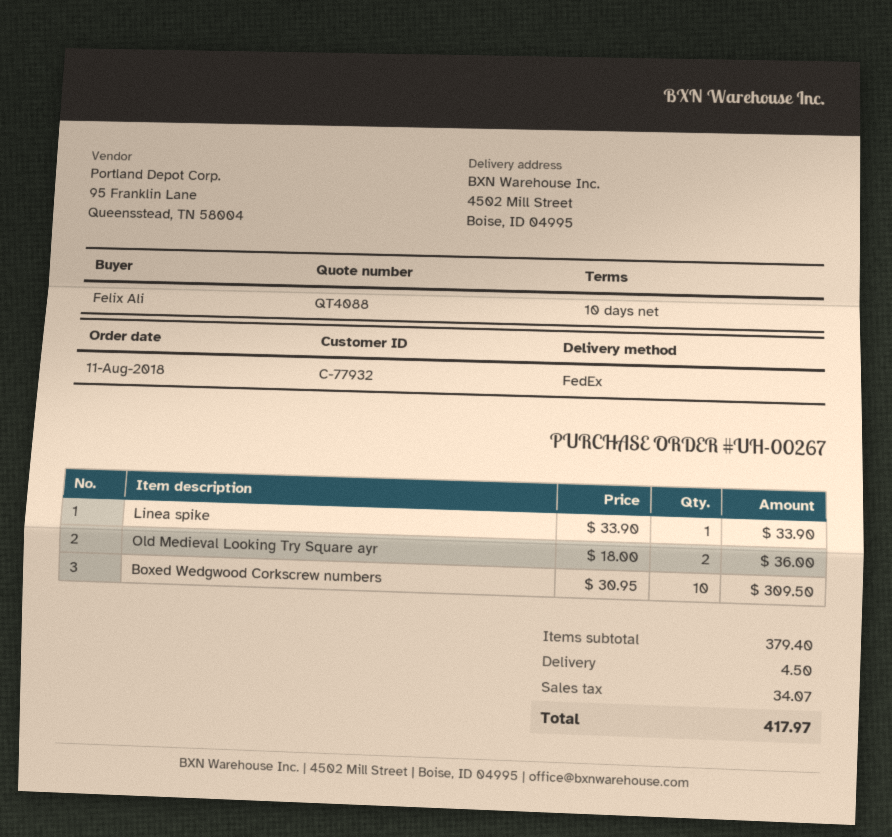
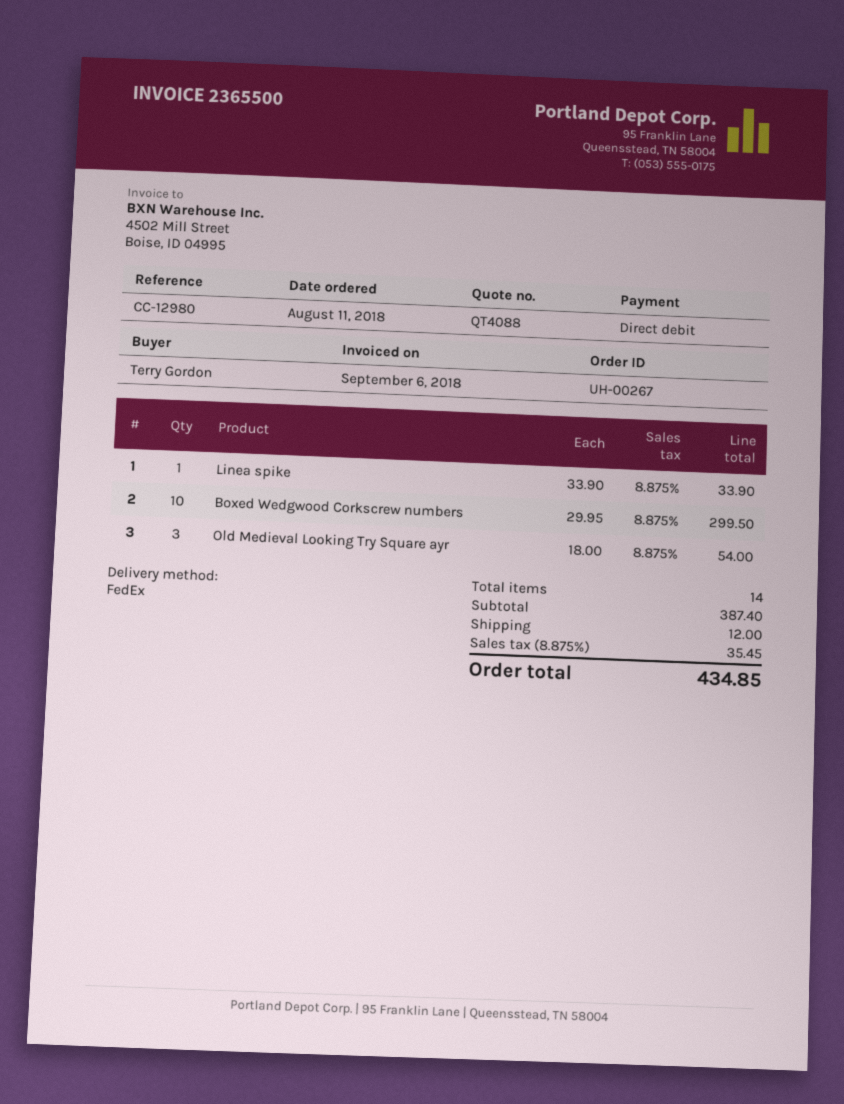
ordered by: Felix Ali -> Terry Gordon
Old Medieval Looking Try Square ayr: 2 x 18.00 = 36.00 -> 3 x 18.00 = 54.00
Boxed Wedgwood Corkscrew numbers: 10 x 30.95 = 309.50 -> 10 x 29.95 = 299.50
subtotal: 379.40 -> 387.40
shipping: 4.50 -> 12.00
tax: 34.07 -> 35.45
total: 417.97 -> 434.85

